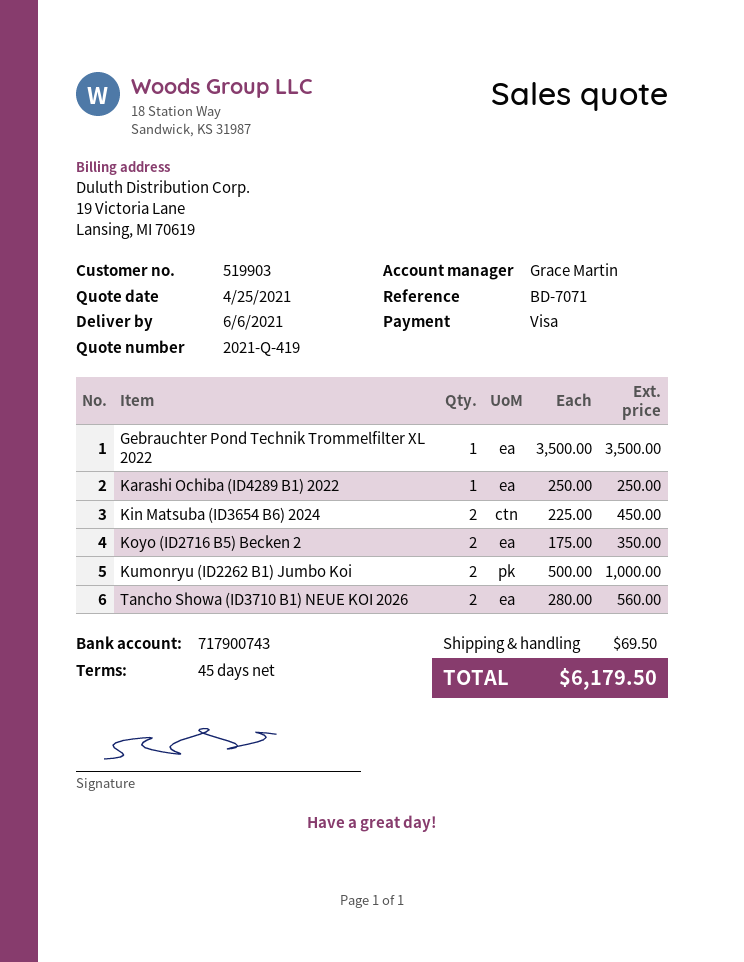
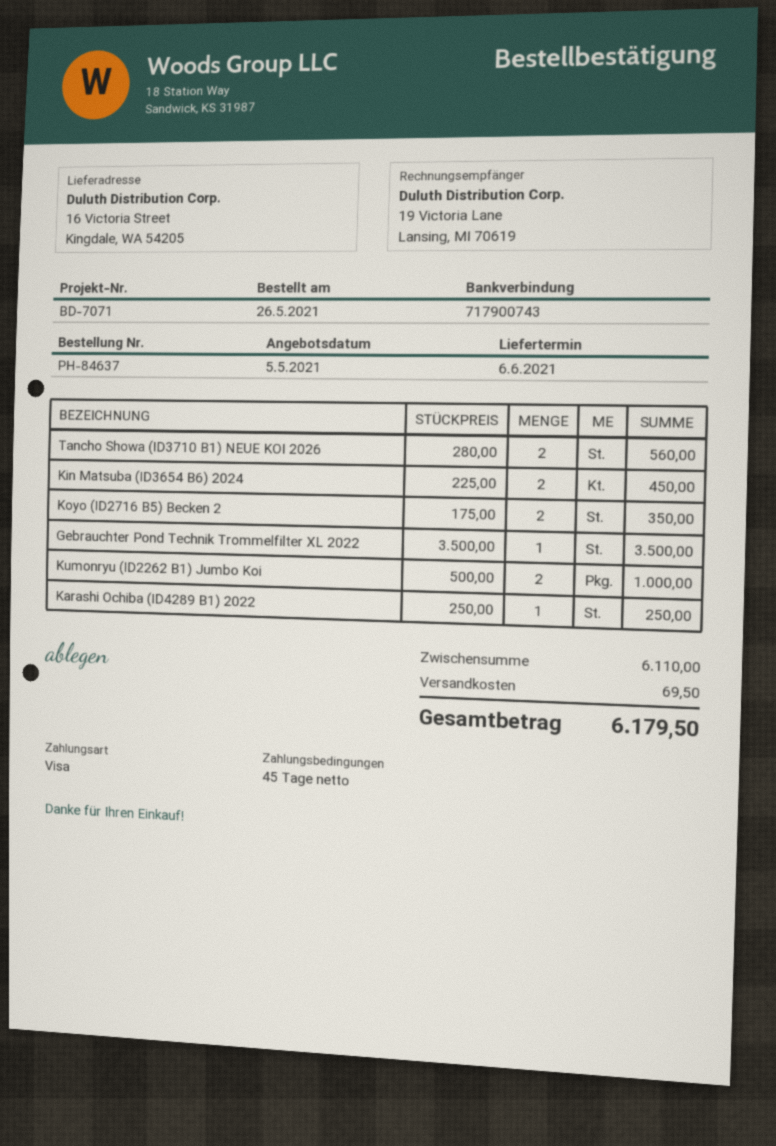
quote date: 2021-04-25 -> 2021-05-05

